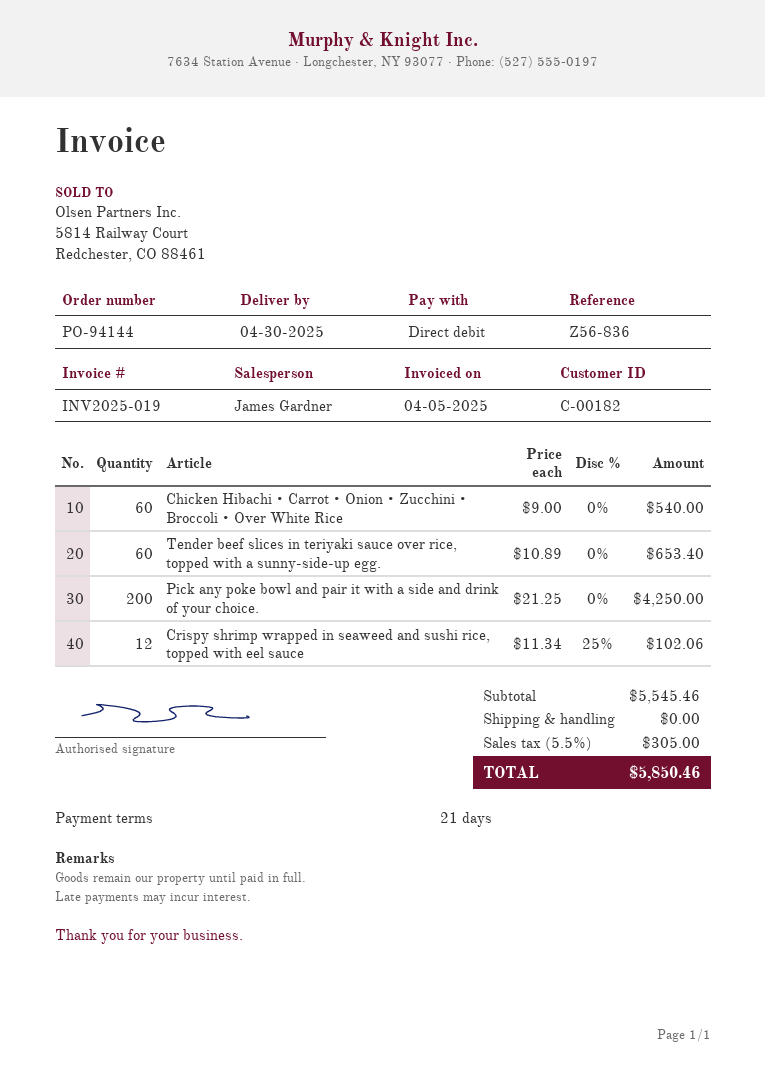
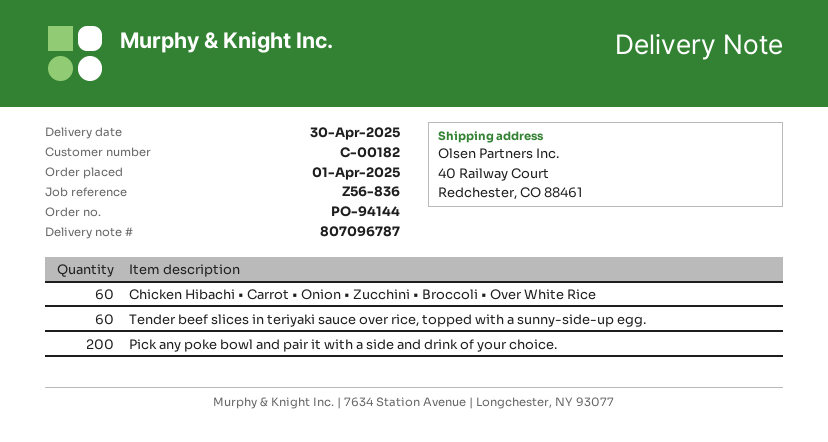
Crispy shrimp wrapped in seaweed and sushi rice, topped with eel sauce: 12 -> none

